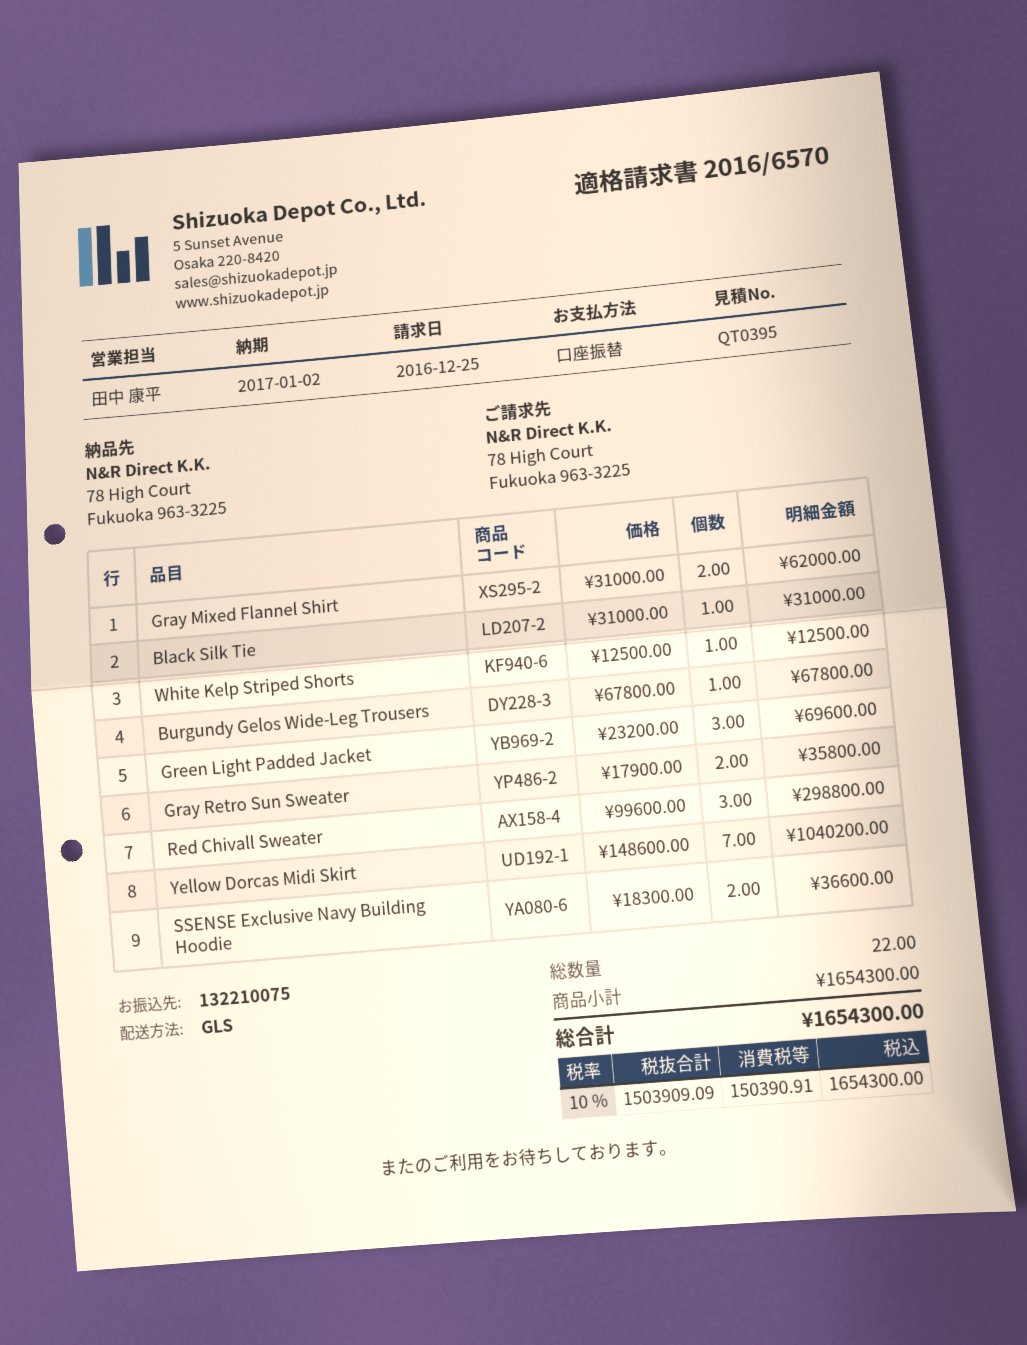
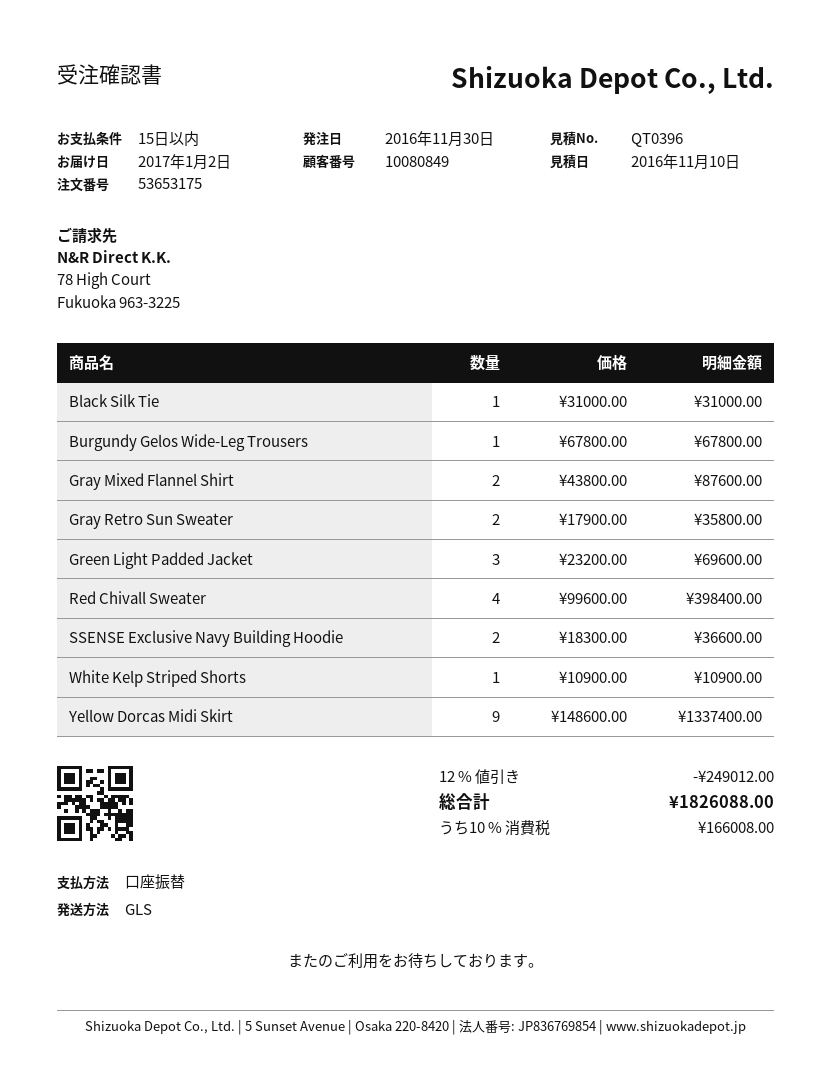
quote number: QT0395 -> QT0396
Gray Mixed Flannel Shirt: 2 x 31000.00 = 62000.00 -> 2 x 43800.00 = 87600.00
White Kelp Striped Shorts: 1 x 12500.00 = 12500.00 -> 1 x 10900.00 = 10900.00
Red Chivall Sweater: 3 x 99600.00 = 298800.00 -> 4 x 99600.00 = 398400.00
Yellow Dorcas Midi Skirt: 7 x 148600.00 = 1040200.00 -> 9 x 148600.00 = 1337400.00
discount: none -> 12% = 249012.00
tax: 10% = 150390.91 -> 10% = 166008.00
total: 1654300.00 -> 1826088.00

